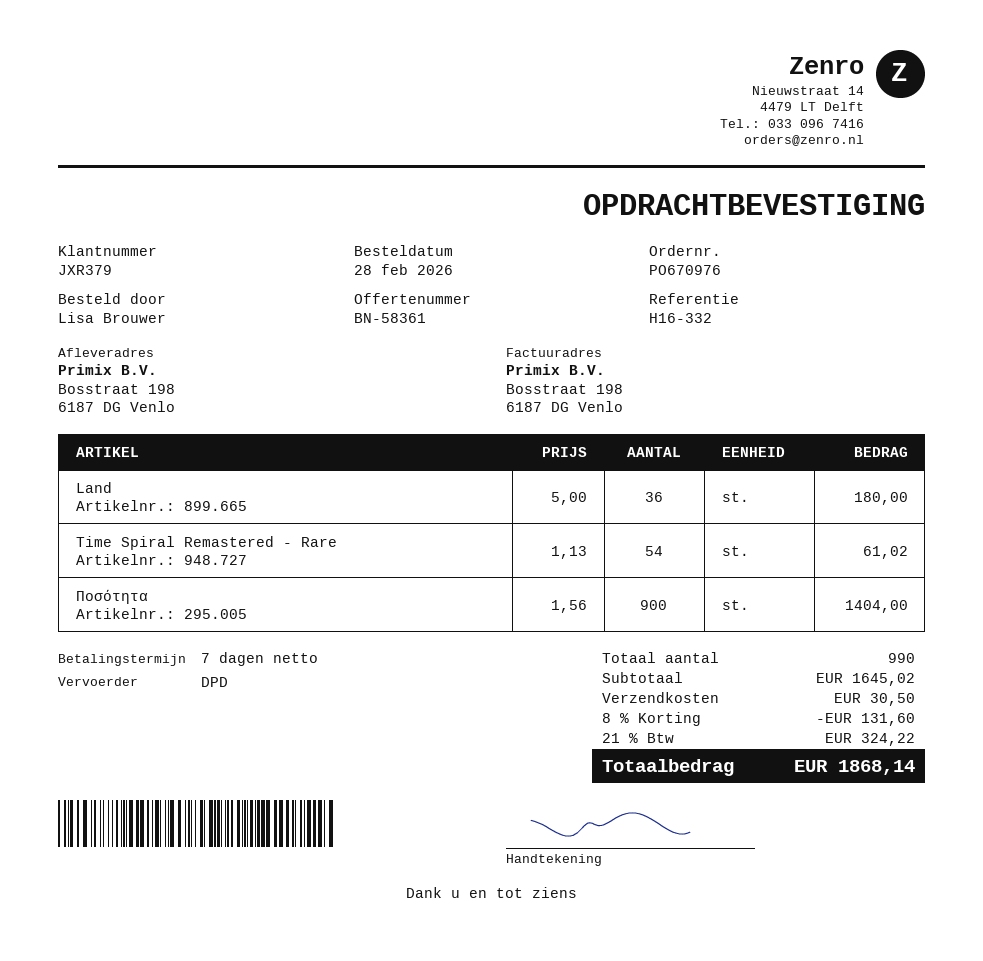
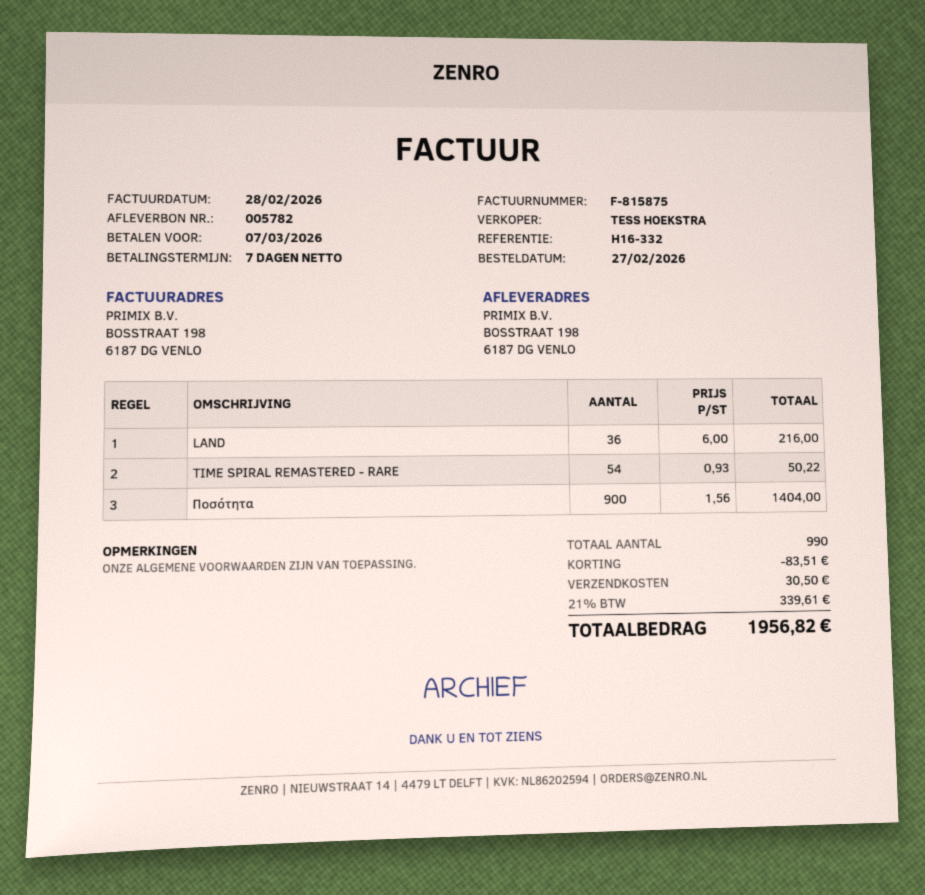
order date: 2026-02-28 -> 2026-02-27
Land: 36 x 5.00 = 180.00 -> 36 x 6.00 = 216.00
Time Spiral Remastered - Rare: 54 x 1.13 = 61.02 -> 54 x 0.93 = 50.22
discount: 131.60 -> 83.51
tax: 21% = 324.22 -> 21% = 339.61
total: 1868.14 -> 1956.82

